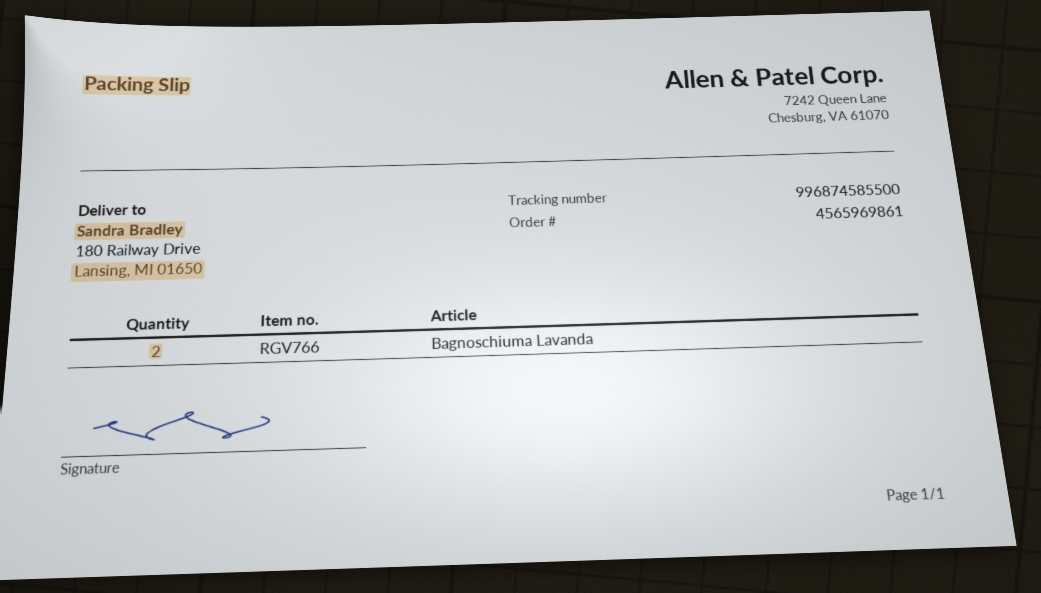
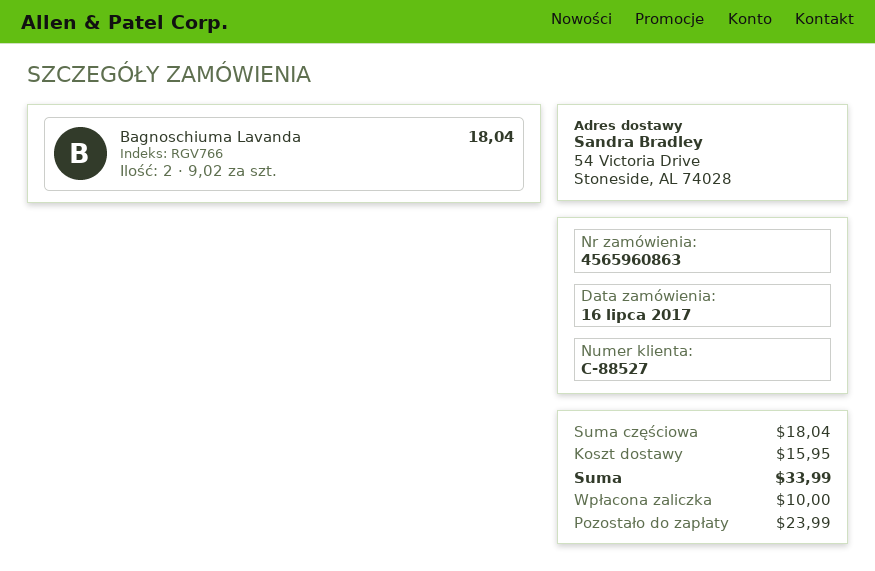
order number: 4565969861 -> 4565960863
ship to: 180 Railway Drive, Lansing, MI 01650 -> 54 Victoria Drive, Stoneside, AL 74028

